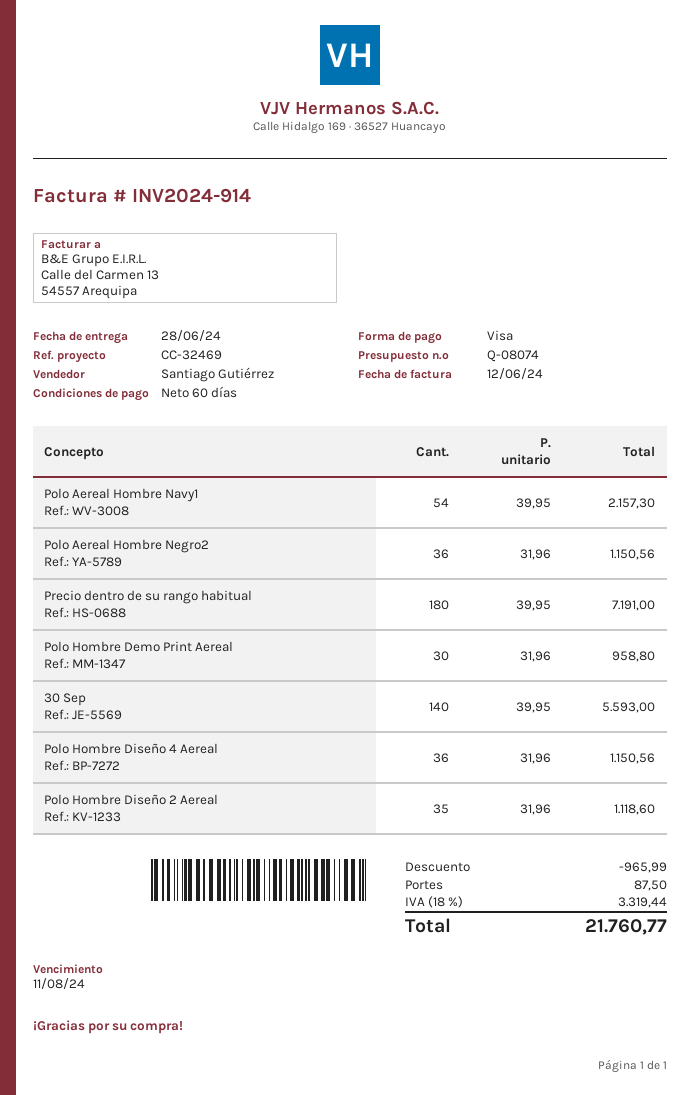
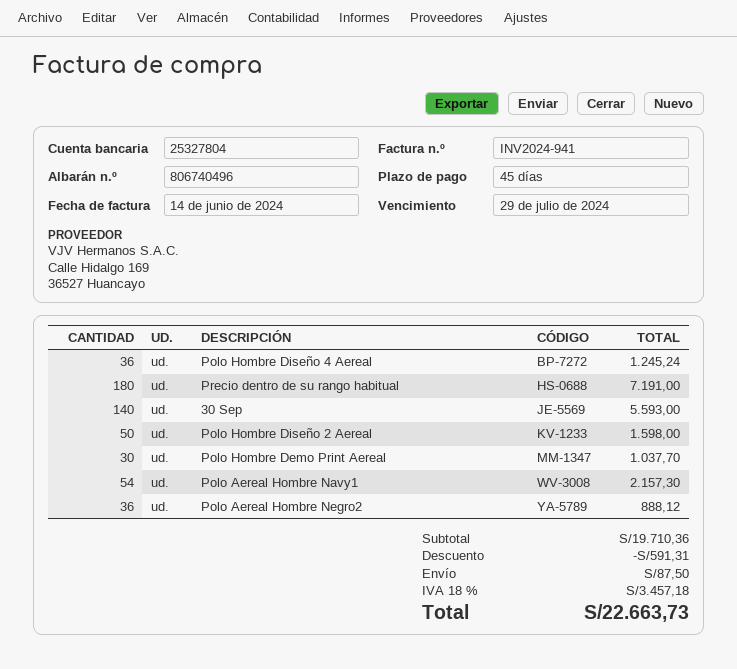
invoice number: INV2024-914 -> INV2024-941
invoice date: 2024-06-12 -> 2024-06-14
payment terms: 60 days -> 45 days
due date: 2024-08-11 -> 2024-07-29
Polo Aereal Hombre Negro2: 36 for 1150.56 -> 36 for 888.12
Polo Hombre Demo Print Aereal: 30 for 958.80 -> 30 for 1037.70
Polo Hombre Diseño 4 Aereal: 36 for 1150.56 -> 36 for 1245.24
Polo Hombre Diseño 2 Aereal: 35 for 1118.60 -> 50 for 1598.00
discount: 965.99 -> 591.31
tax: 18% = 3319.44 -> 18% = 3457.18
total: 21760.77 -> 22663.73

